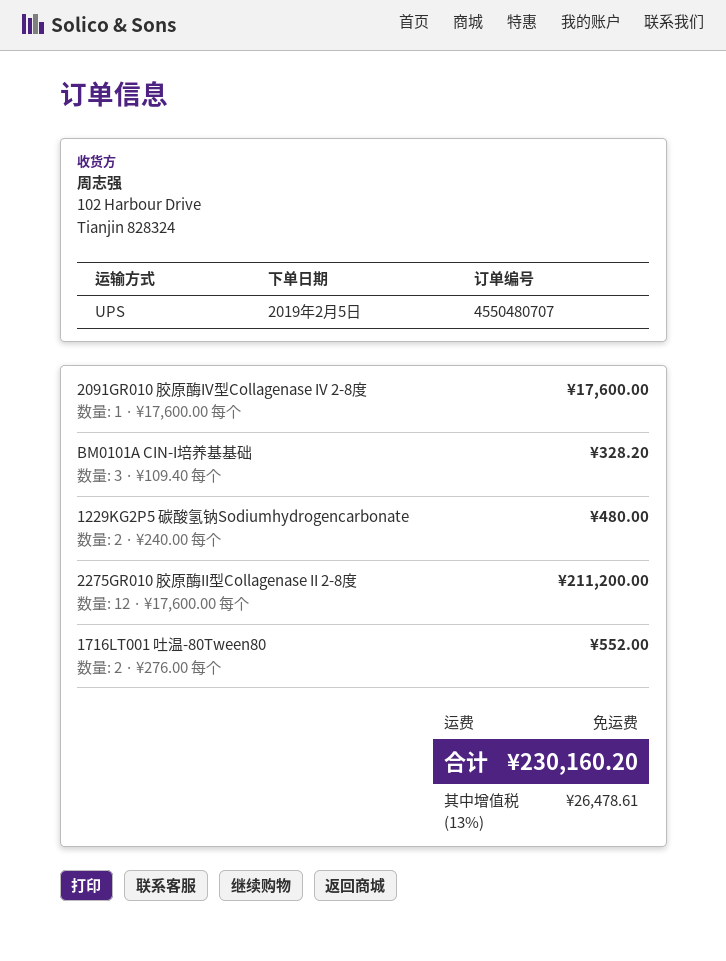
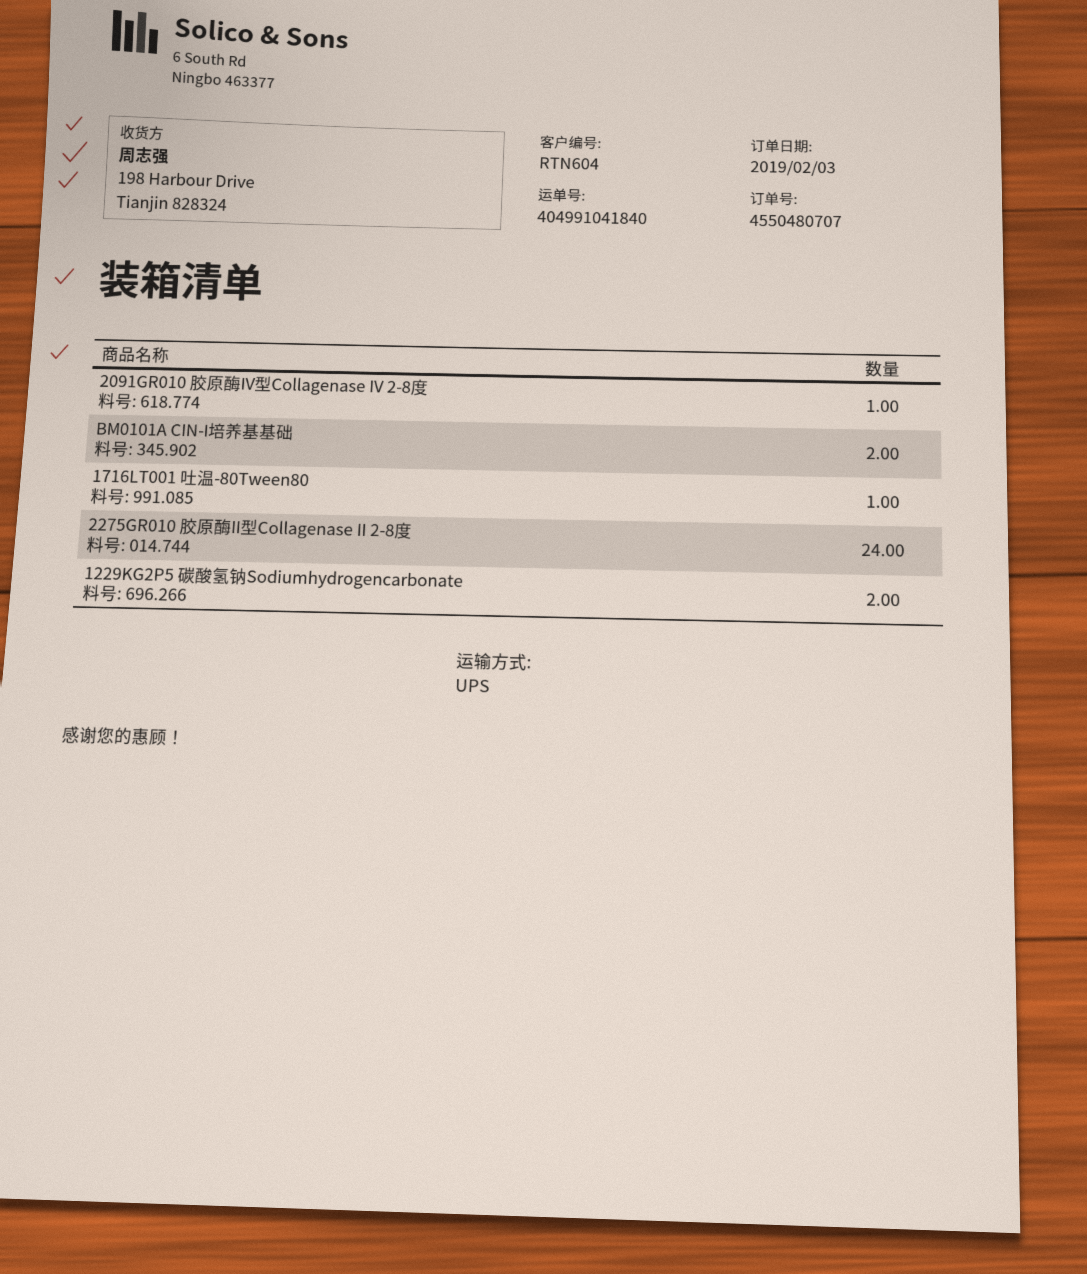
order date: 2019-02-05 -> 2019-02-03
ship to: 102 Harbour Drive, Tianjin 828324 -> 198 Harbour Drive, Tianjin 828324
BM0101A CIN-I培养基基础: 3 -> 2
2275GR010 胶原酶II型Collagenase II 2-8度: 12 -> 24
1716LT001 吐温-80Tween80: 2 -> 1

